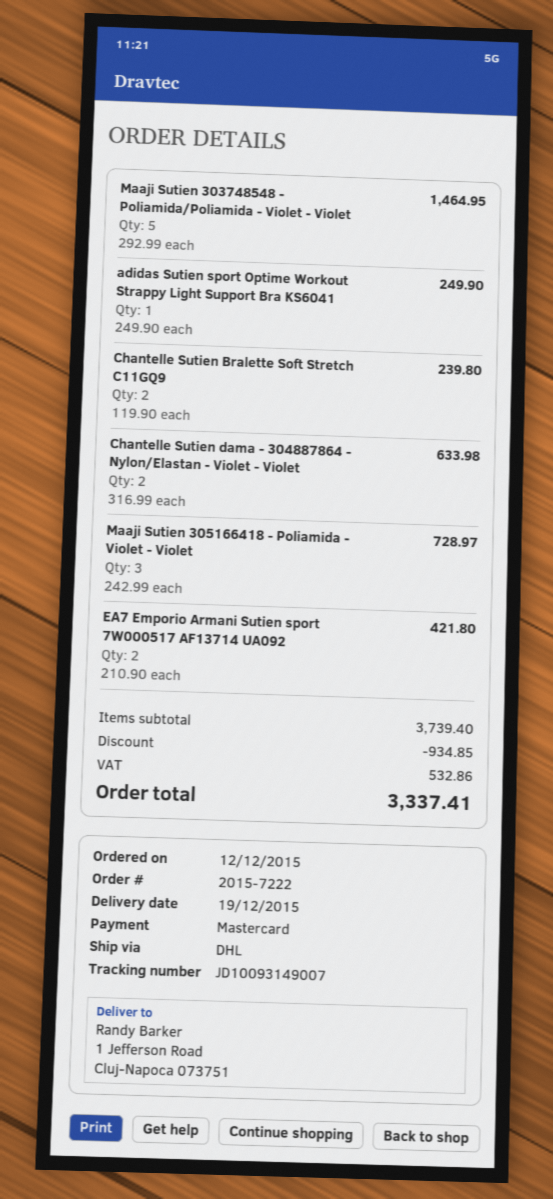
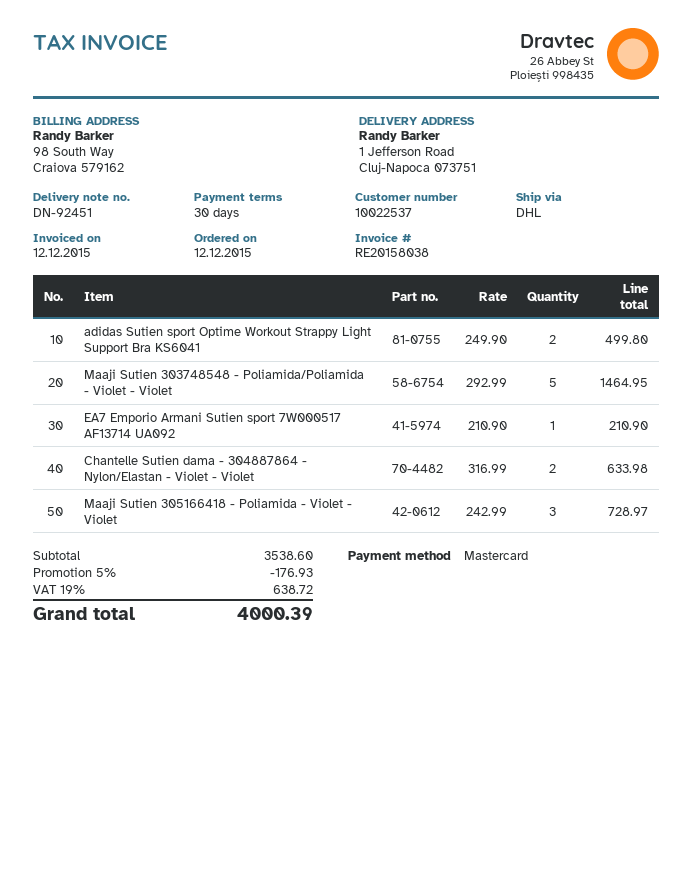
adidas Sutien sport Optime Workout Strappy Light Support Bra KS6041: 1 x 249.90 = 249.90 -> 2 x 249.90 = 499.80
Chantelle Sutien Bralette Soft Stretch C11GQ9: 2 x 119.90 = 239.80 -> none
EA7 Emporio Armani Sutien sport 7W000517 AF13714 UA092: 2 x 210.90 = 421.80 -> 1 x 210.90 = 210.90
subtotal: 3739.40 -> 3538.60
discount: 934.85 -> 176.93
tax: 532.86 -> 638.72
total: 3337.41 -> 4000.39

